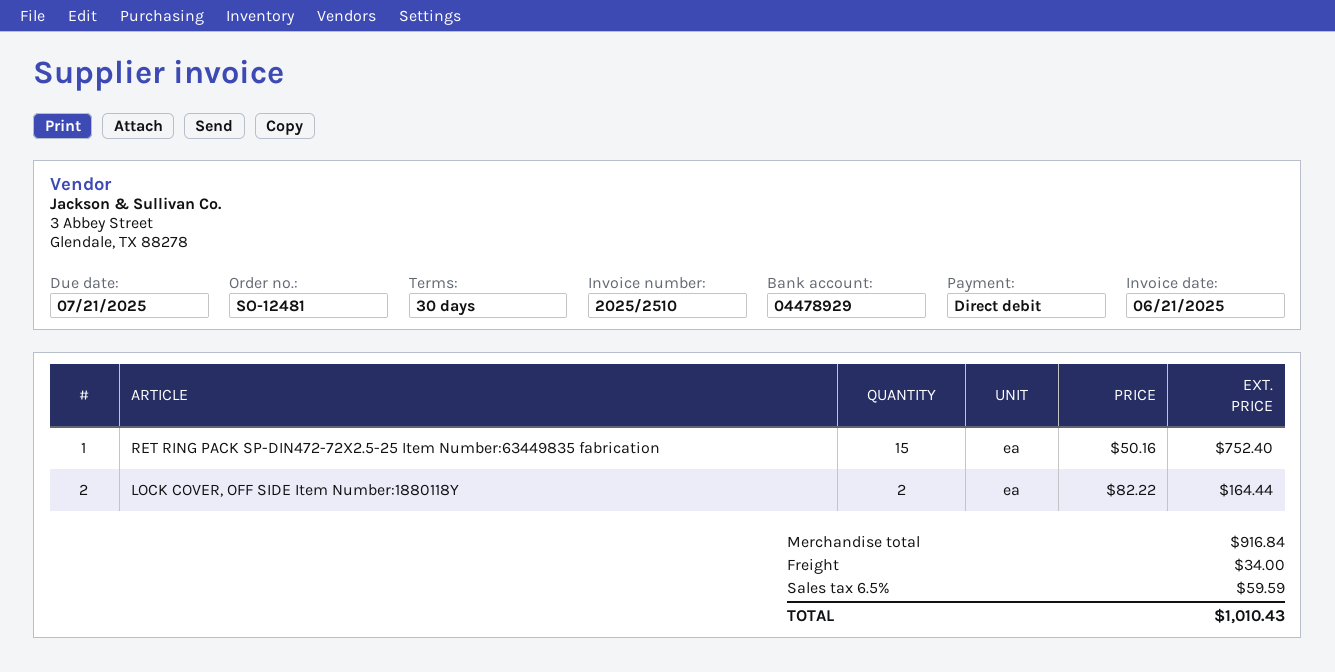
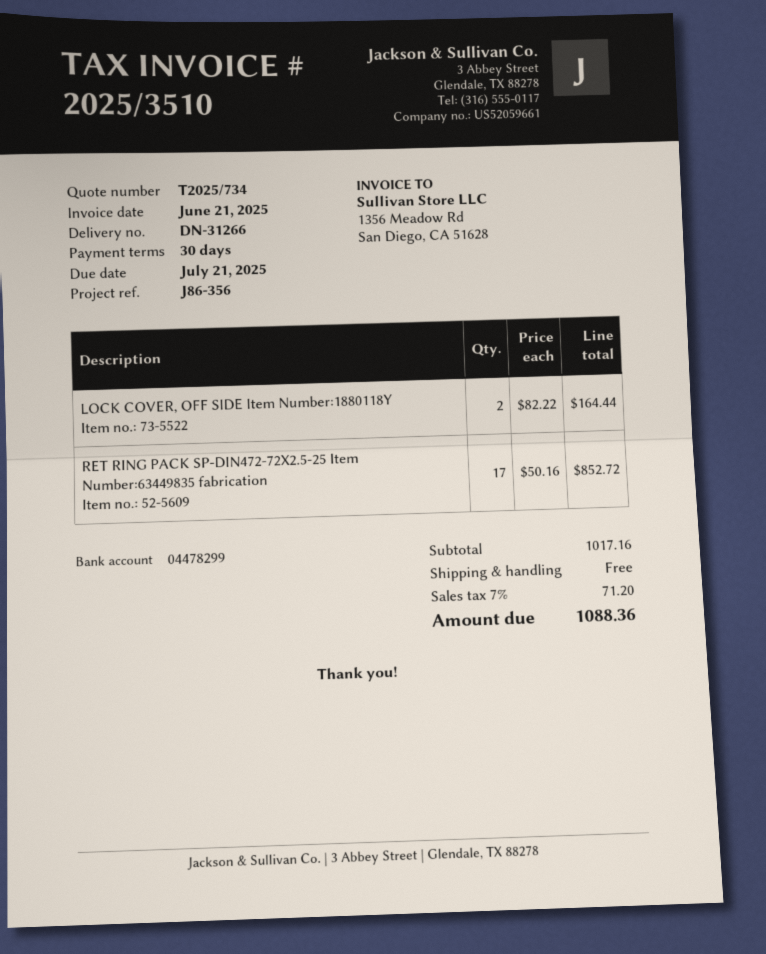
invoice number: 2025/2510 -> 2025/3510
bank account: 04478929 -> 04478299
RET RING PACK SP-DIN472-72X2.5-25 Item Number:63449835 fabrication: 15 x 50.16 = 752.40 -> 17 x 50.16 = 852.72
subtotal: 916.84 -> 1017.16
shipping: 34.00 -> 0.00
tax: 6.5% = 59.59 -> 7% = 71.20
total: 1010.43 -> 1088.36

